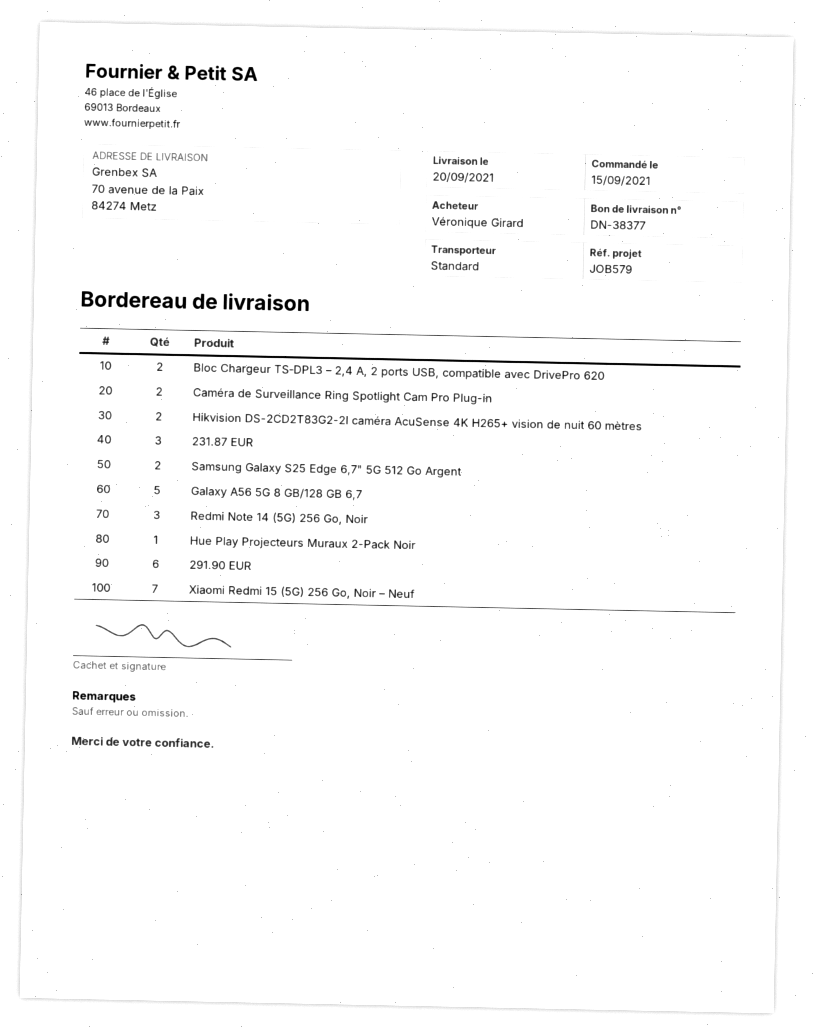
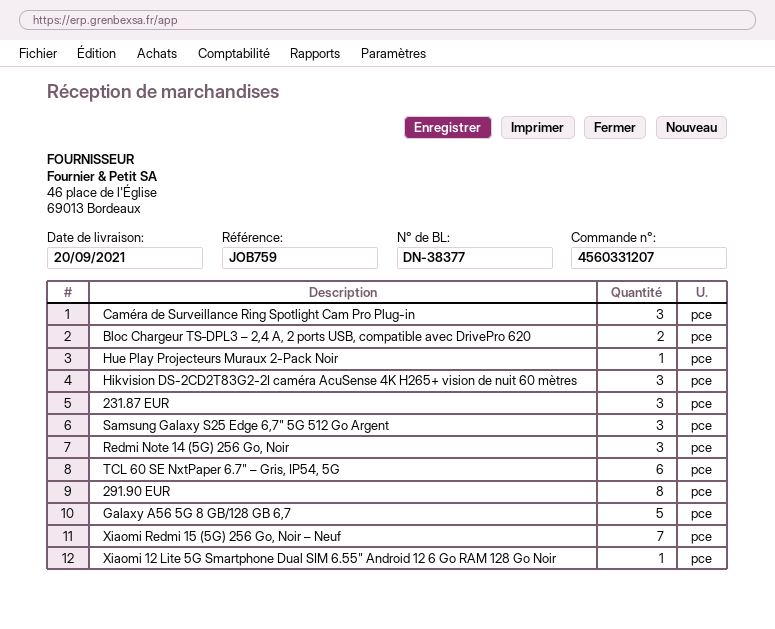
reference: JOB579 -> JOB759
Caméra de Surveillance Ring Spotlight Cam Pro Plug-in: 2 -> 3
Hikvision DS-2CD2T83G2-2I caméra AcuSense 4K H265+ vision de nuit 60 mètres: 2 -> 3
Samsung Galaxy S25 Edge 6,7" 5G 512 Go Argent: 2 -> 3
291.90 EUR: 6 -> 8
TCL 60 SE NxtPaper 6.7" – Gris, IP54, 5G: none -> 6
Xiaomi 12 Lite 5G Smartphone Dual SIM 6.55" Android 12 6 Go RAM 128 Go Noir: none -> 1

